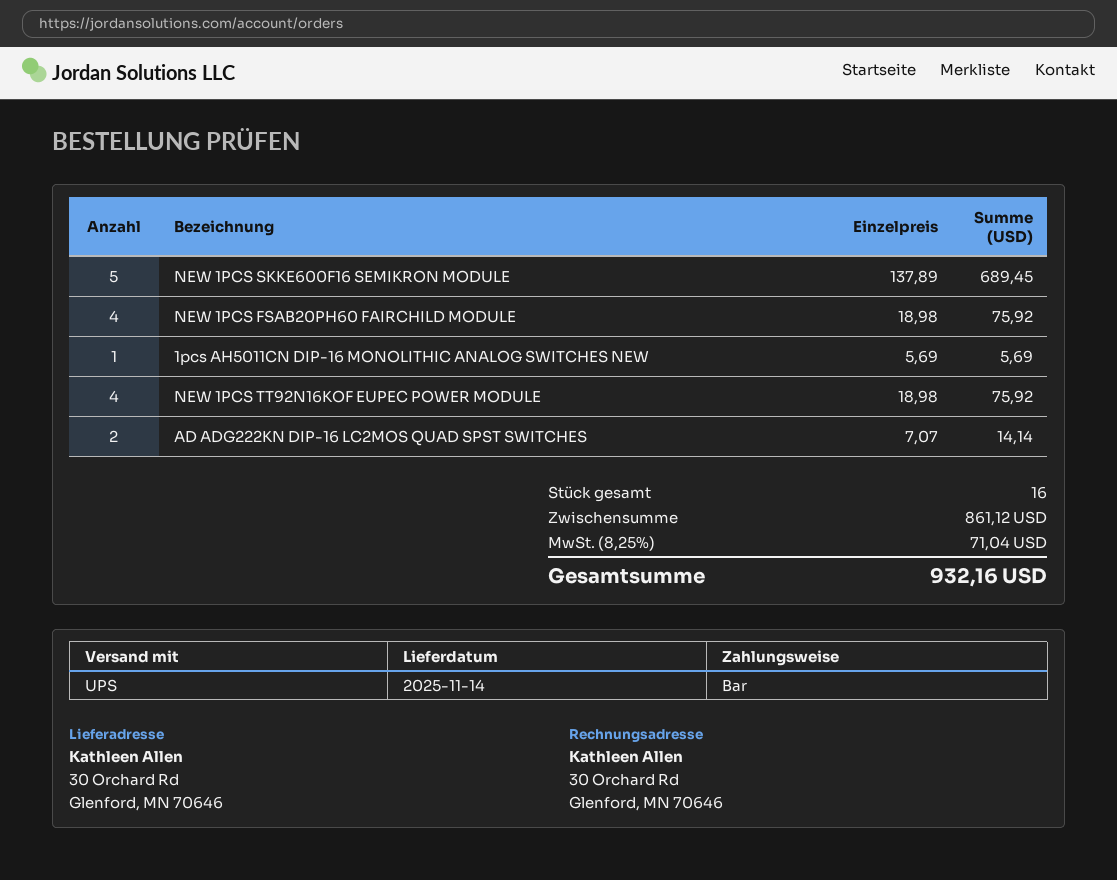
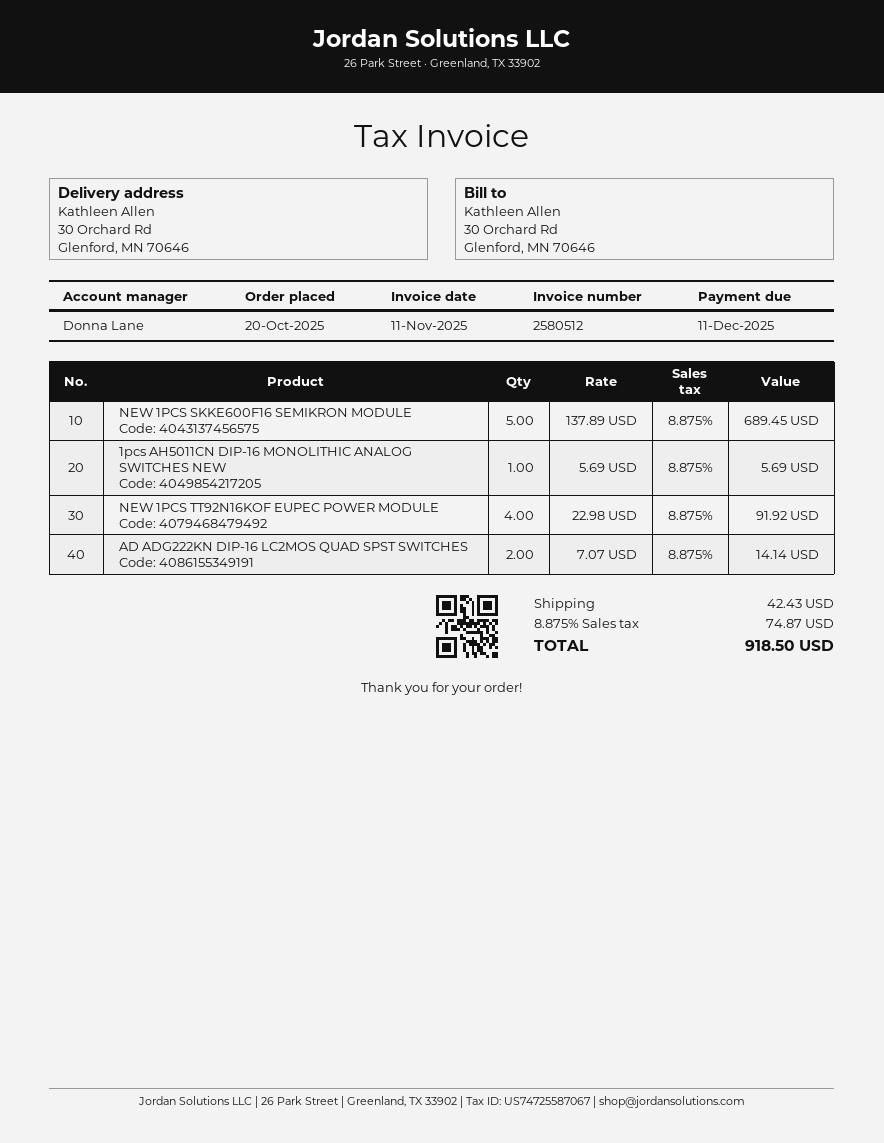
NEW 1PCS FSAB20PH60 FAIRCHILD MODULE: 4 x 18.98 = 75.92 -> none
NEW 1PCS TT92N16KOF EUPEC POWER MODULE: 4 x 18.98 = 75.92 -> 4 x 22.98 = 91.92
shipping: none -> 42.43
tax: 8.25% = 71.04 -> 8.875% = 74.87
total: 932.16 -> 918.50

